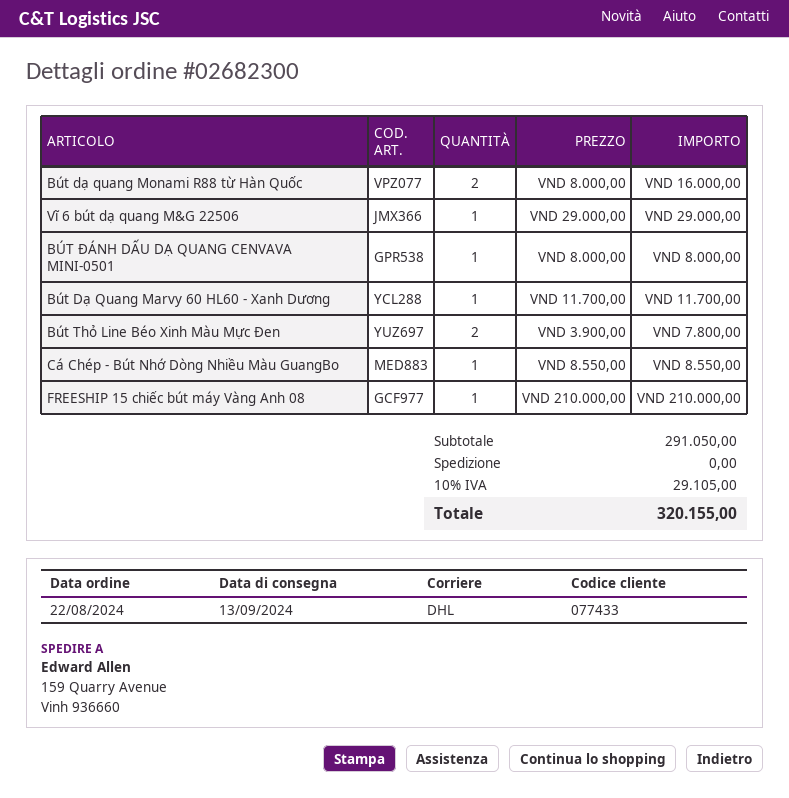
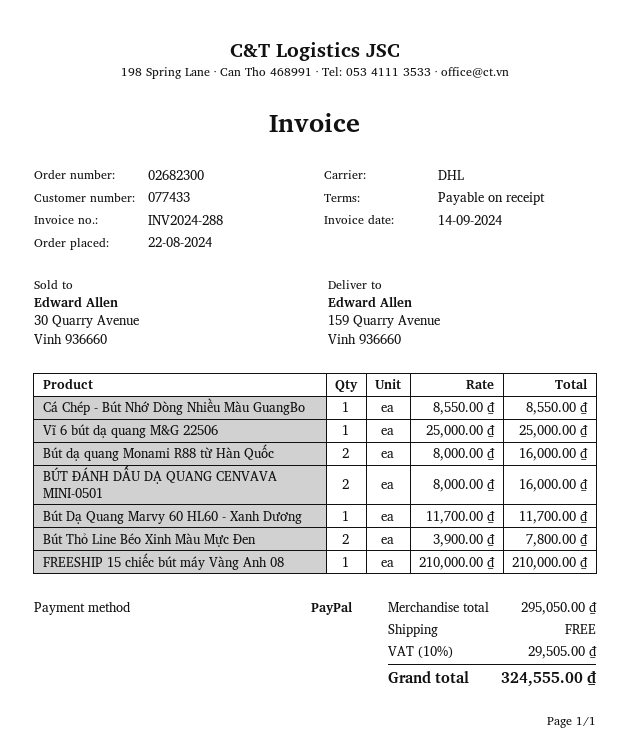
Vĩ 6 bút dạ quang M&G 22506: 1 x 29000.00 = 29000.00 -> 1 x 25000.00 = 25000.00
BÚT ĐÁNH DẤU DẠ QUANG CENVAVA MINI-0501: 1 x 8000.00 = 8000.00 -> 2 x 8000.00 = 16000.00
subtotal: 291050.00 -> 295050.00
tax: 10% = 29105.00 -> 10% = 29505.00
total: 320155.00 -> 324555.00

